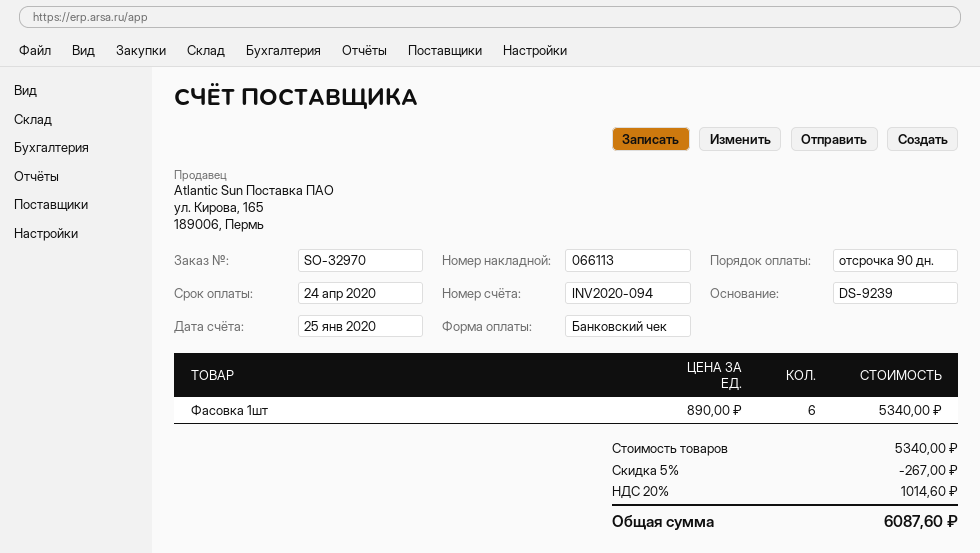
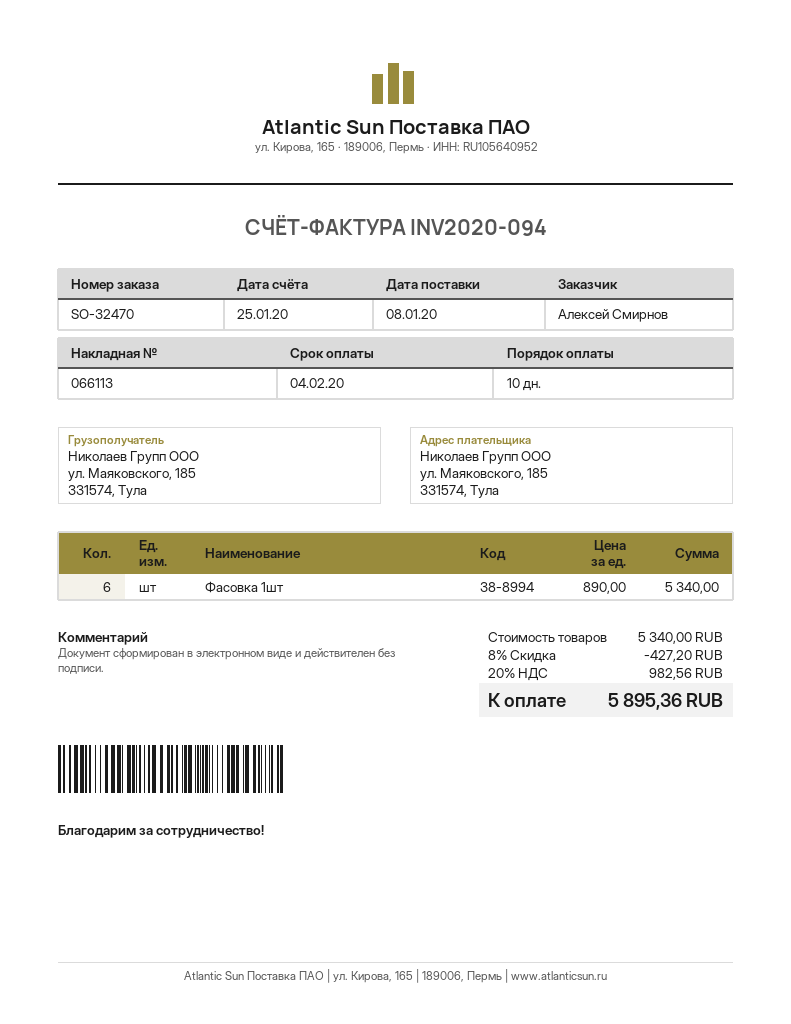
order number: SO-32970 -> SO-32470
payment terms: 90 days -> 10 days
due date: 2020-04-24 -> 2020-02-04
discount: 5% = 267.00 -> 8% = 427.20
tax: 20% = 1014.60 -> 20% = 982.56
total: 6087.60 -> 5895.36

